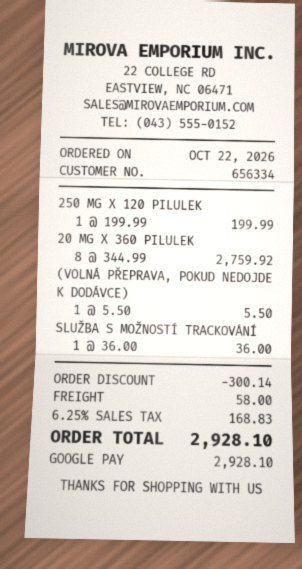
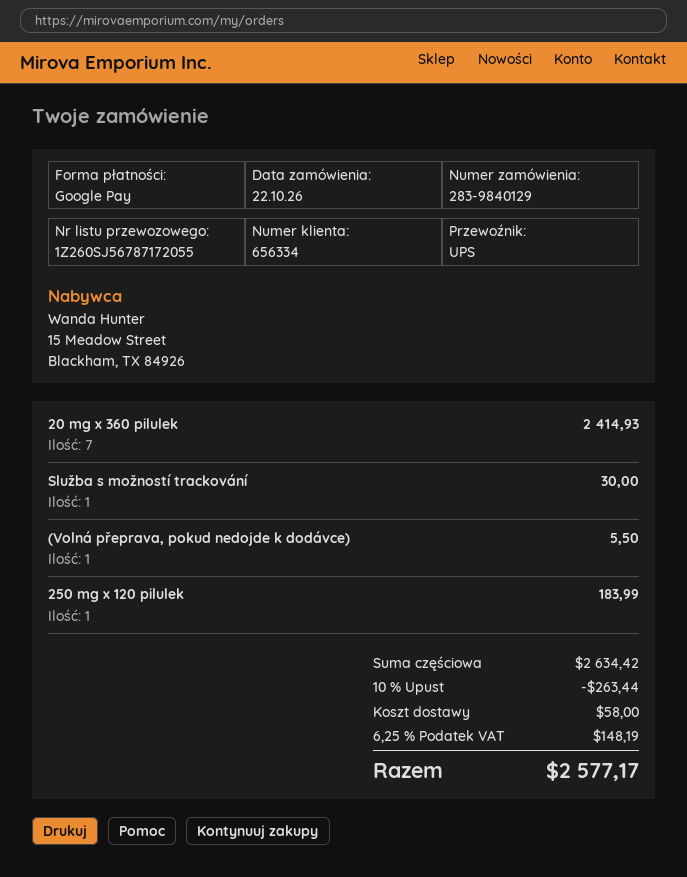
250 MG X 120 PILULEK: 1 for 199.99 -> 1 for 183.99
20 MG X 360 PILULEK: 8 for 2759.92 -> 7 for 2414.93
SLUŽBA S MOŽNOSTÍ TRACKOVÁNÍ: 1 for 36.00 -> 1 for 30.00
discount: 300.14 -> 263.44
tax: 6.25% = 168.83 -> 6.25% = 148.19
total: 2928.10 -> 2577.17

